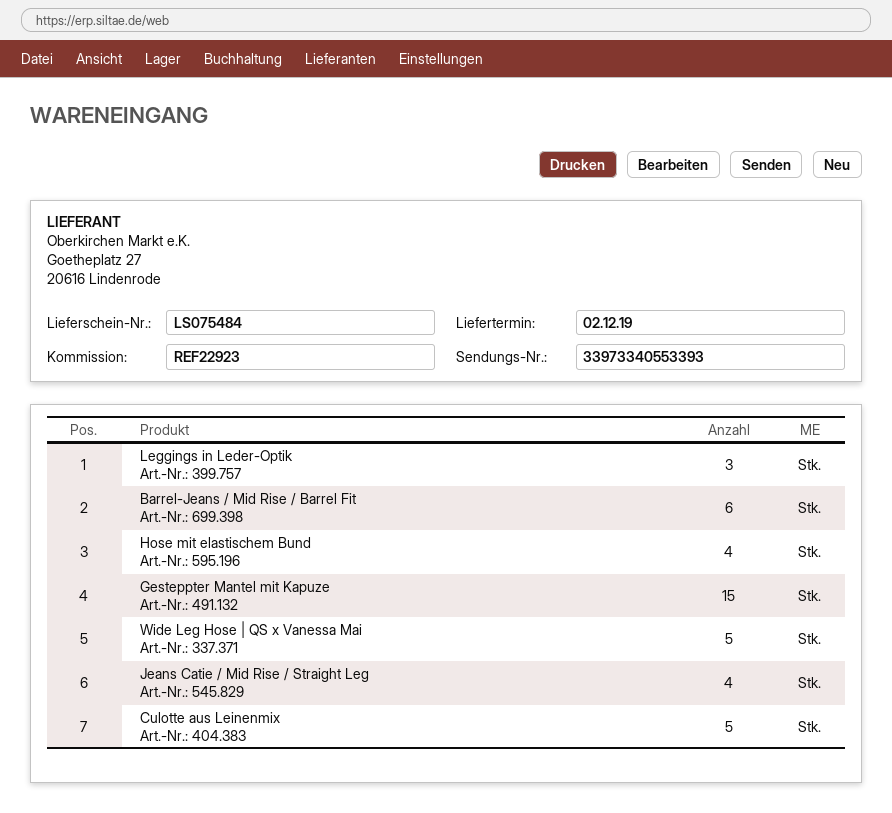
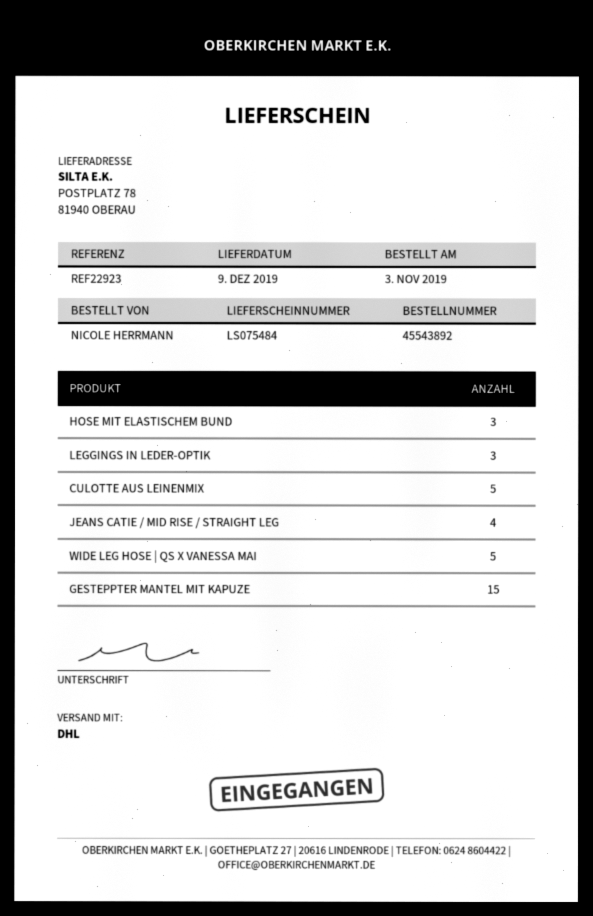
delivery date: 2019-12-02 -> 2019-12-09
Barrel-Jeans / Mid Rise / Barrel Fit: 6 -> none
Hose mit elastischem Bund: 4 -> 3

